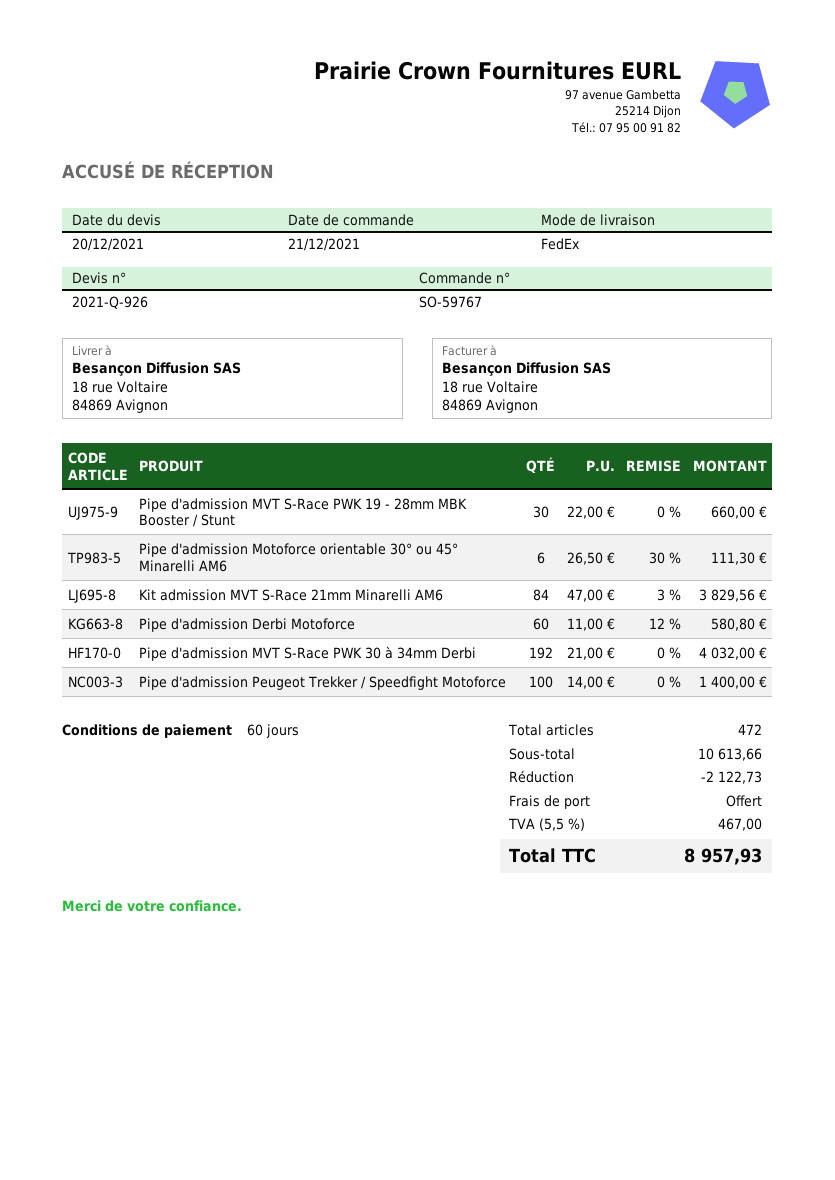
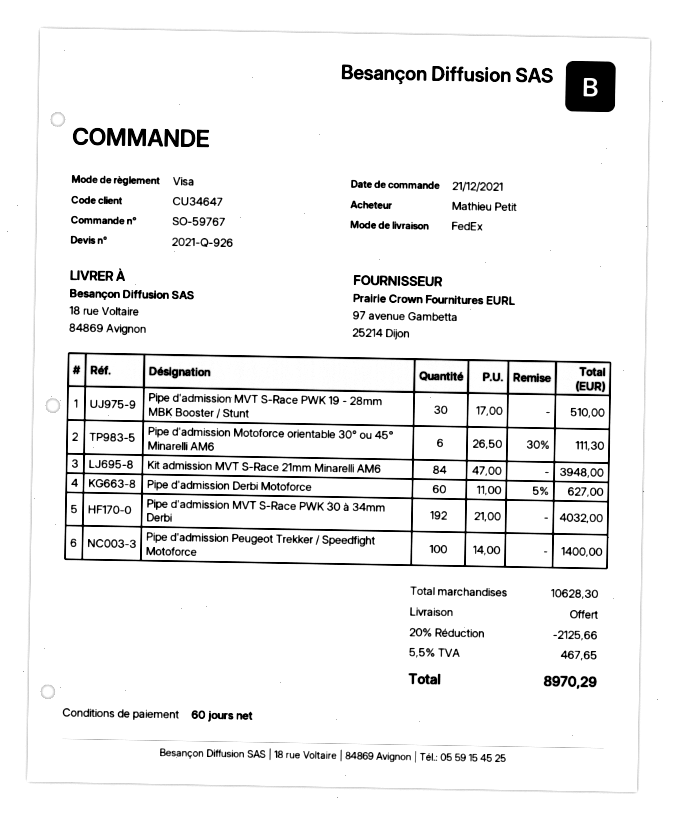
Pipe d'admission MVT S-Race PWK 19 - 28mm MBK Booster / Stunt: 30 x 22.00 = 660.00 -> 30 x 17.00 = 510.00
Kit admission MVT S-Race 21mm Minarelli AM6: 84 x 47.00 - 3% = 3829.56 -> 84 x 47.00 = 3948.00
Pipe d'admission Derbi Motoforce: 60 x 11.00 - 12% = 580.80 -> 60 x 11.00 - 5% = 627.00
subtotal: 10613.66 -> 10628.30
discount: 2122.73 -> 2125.66
tax: 5.5% = 467.00 -> 5.5% = 467.65
total: 8957.93 -> 8970.29

